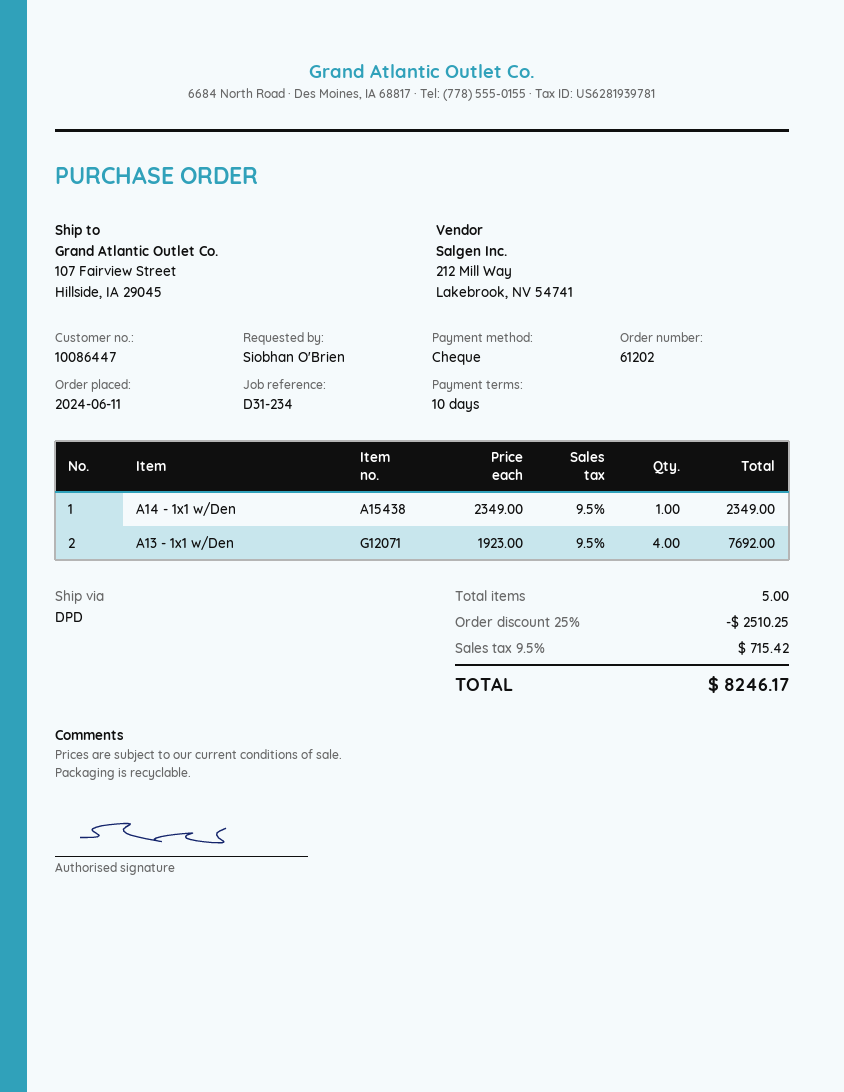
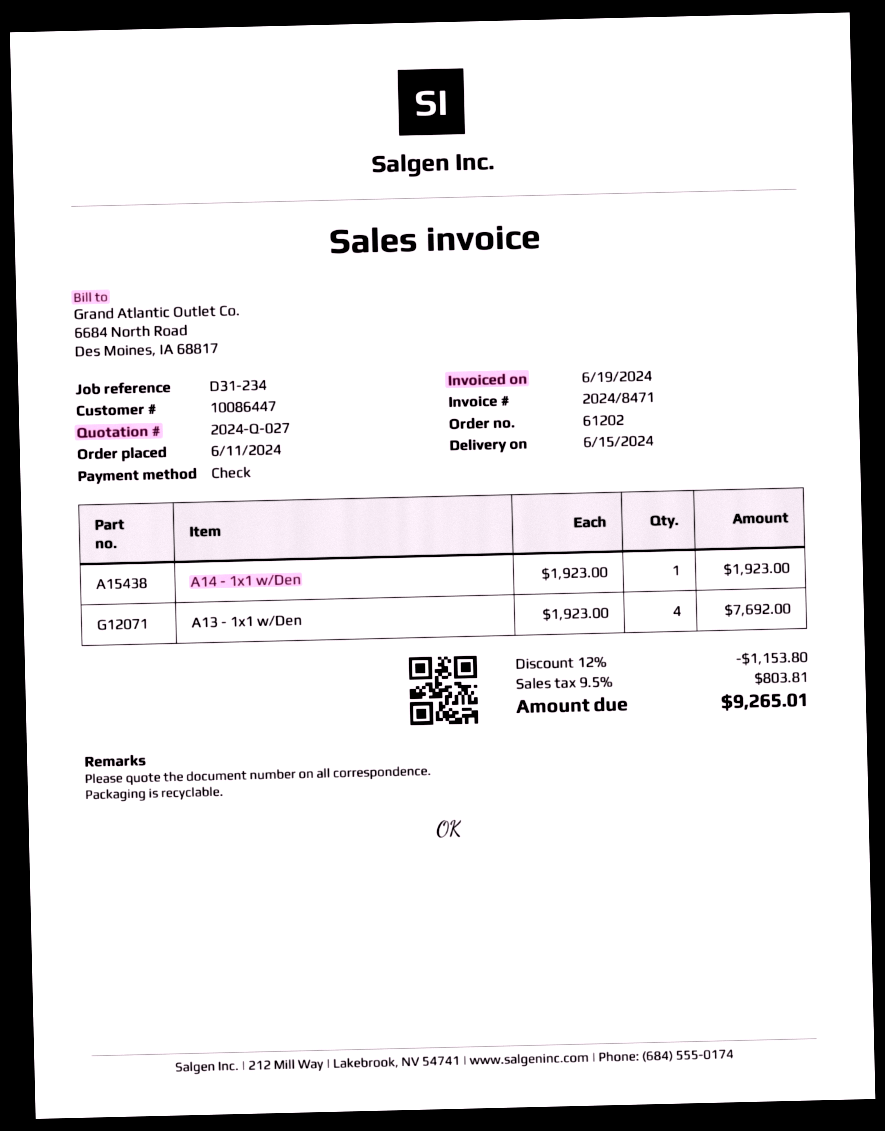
A14 - 1x1 w/Den: 1 x 2349.00 = 2349.00 -> 1 x 1923.00 = 1923.00
discount: 25% = 2510.25 -> 12% = 1153.80
tax: 9.5% = 715.42 -> 9.5% = 803.81
total: 8246.17 -> 9265.01

